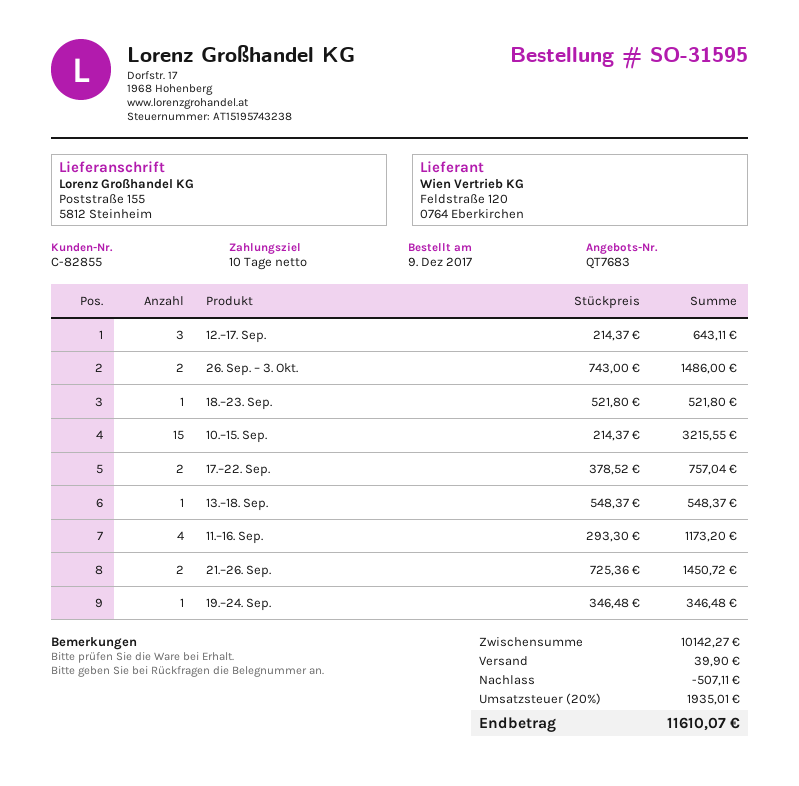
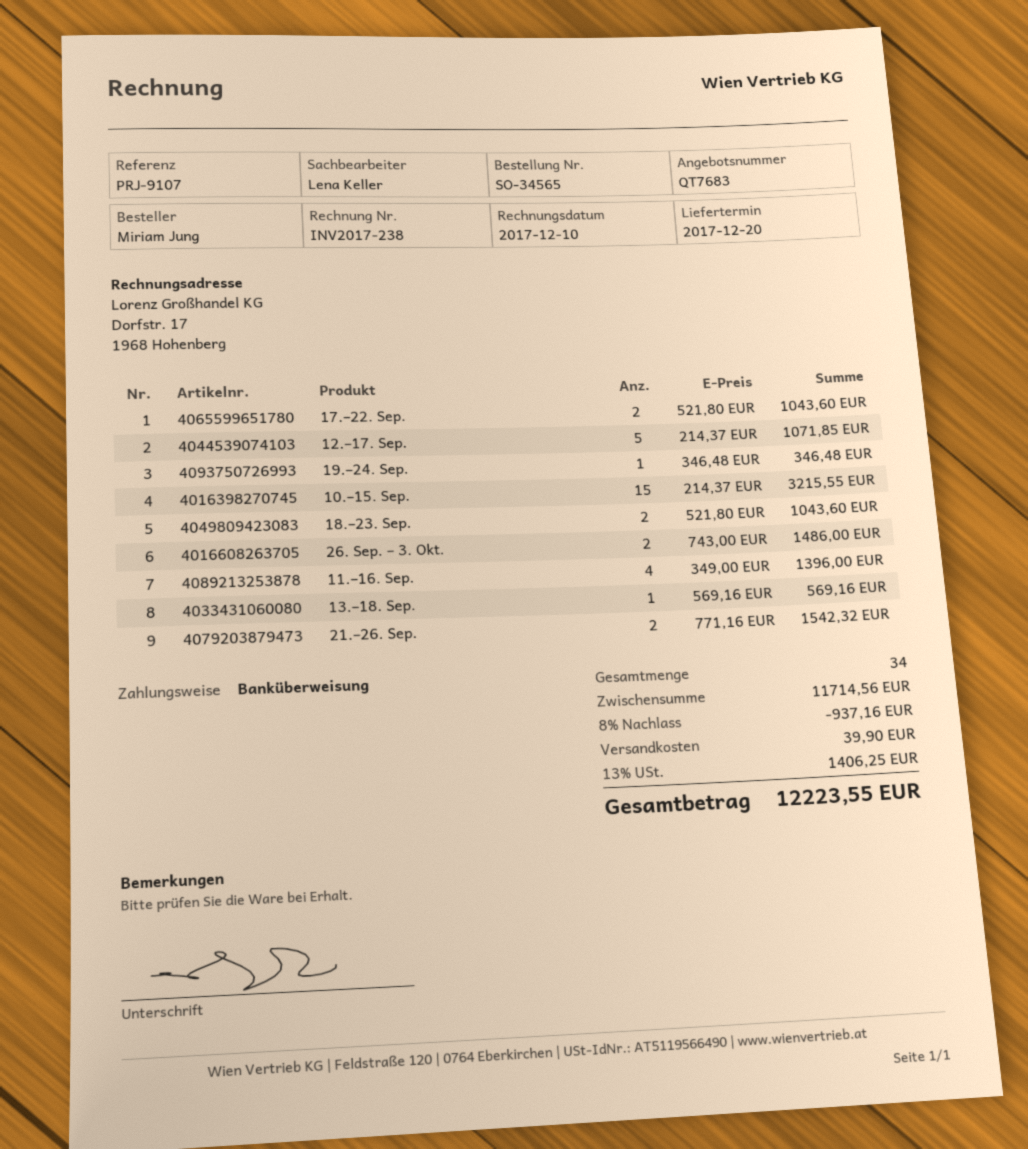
order number: SO-31595 -> SO-34565
12.–17. Sep.: 3 x 214.37 = 643.11 -> 5 x 214.37 = 1071.85
18.–23. Sep.: 1 x 521.80 = 521.80 -> 2 x 521.80 = 1043.60
17.–22. Sep.: 2 x 378.52 = 757.04 -> 2 x 521.80 = 1043.60
13.–18. Sep.: 1 x 548.37 = 548.37 -> 1 x 569.16 = 569.16
11.–16. Sep.: 4 x 293.30 = 1173.20 -> 4 x 349.00 = 1396.00
21.–26. Sep.: 2 x 725.36 = 1450.72 -> 2 x 771.16 = 1542.32
subtotal: 10142.27 -> 11714.56
discount: 507.11 -> 937.16
tax: 20% = 1935.01 -> 13% = 1406.25
total: 11610.07 -> 12223.55

